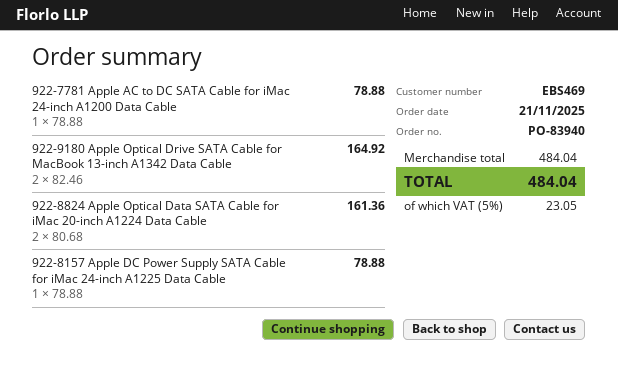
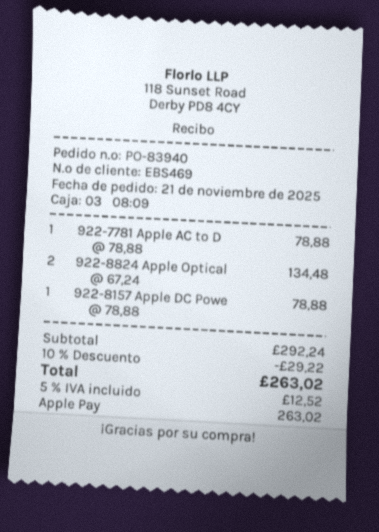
922-9180 Apple Optical Drive SATA Cable for MacBook 13-inch A1342 Data Cable: 2 x 82.46 = 164.92 -> none
922-8824 Apple Optical Data SATA Cable for iMac 20-inch A1224 Data Cable: 2 x 80.68 = 161.36 -> 2 x 67.24 = 134.48
subtotal: 484.04 -> 292.24
discount: none -> 10% = 29.22
tax: 5% = 23.05 -> 5% = 12.52
total: 484.04 -> 263.02

